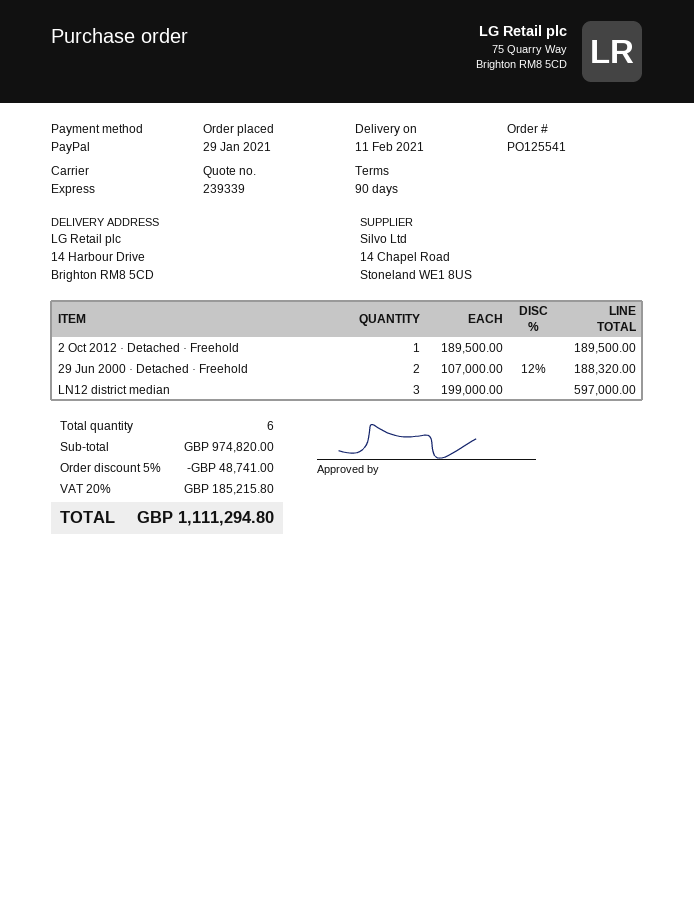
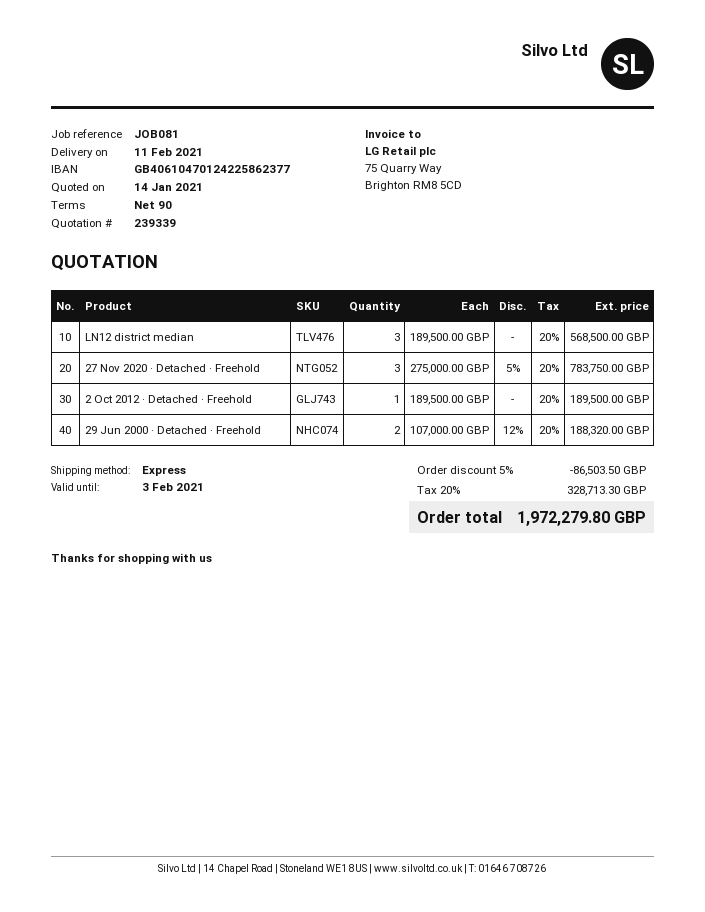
LN12 district median: 3 x 199000.00 = 597000.00 -> 3 x 189500.00 = 568500.00
27 Nov 2020 · Detached · Freehold: none -> 3 x 275000.00 - 5% = 783750.00
discount: 5% = 48741.00 -> 5% = 86503.50
tax: 20% = 185215.80 -> 20% = 328713.30
total: 1111294.80 -> 1972279.80

